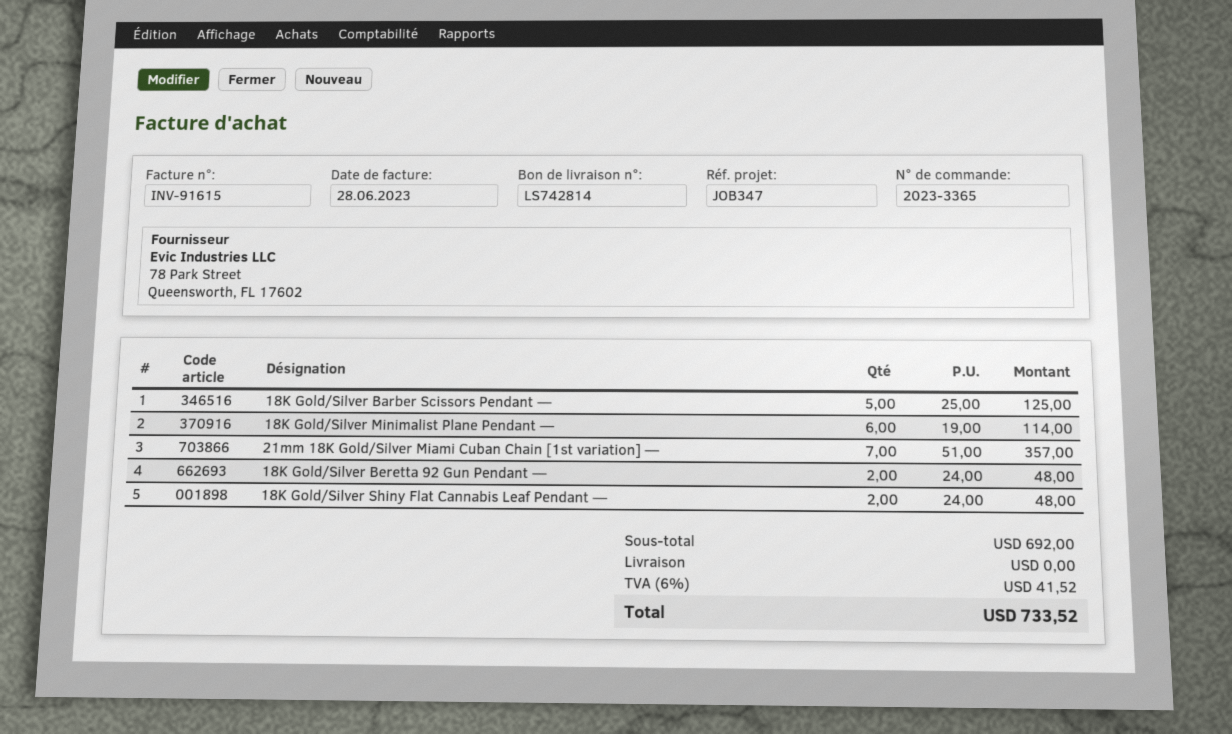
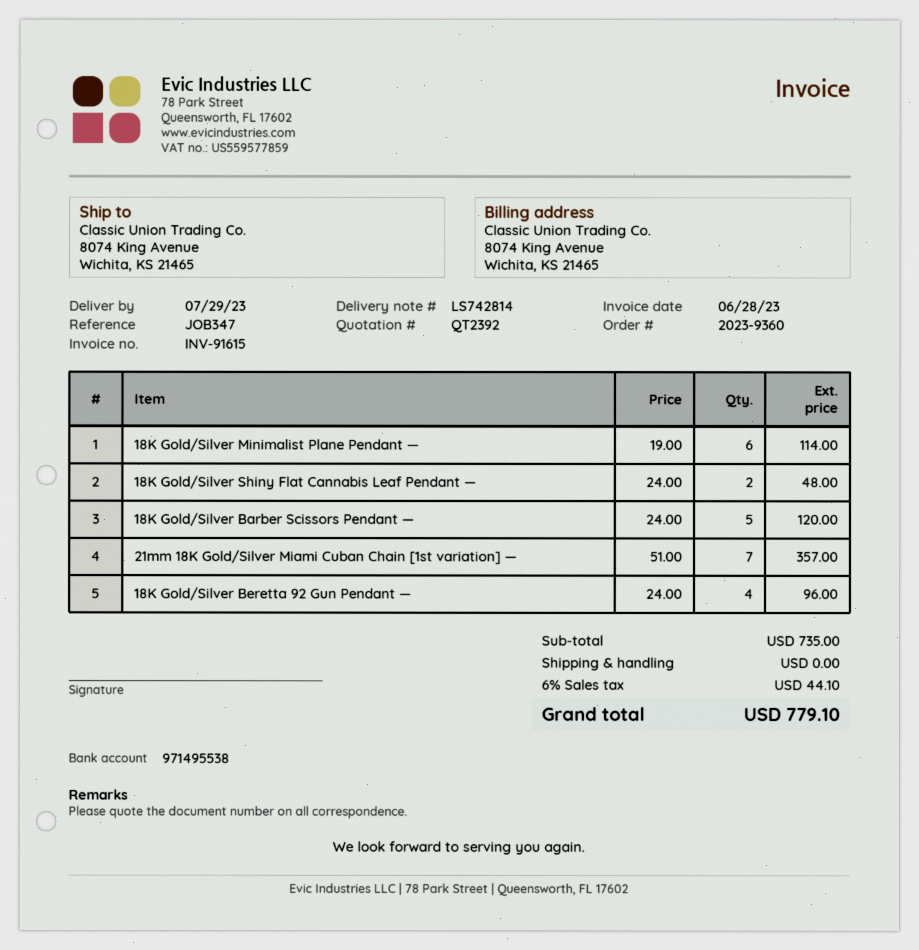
order number: 2023-3365 -> 2023-9360
18K Gold/Silver Barber Scissors Pendant —: 5 x 25.00 = 125.00 -> 5 x 24.00 = 120.00
18K Gold/Silver Beretta 92 Gun Pendant —: 2 x 24.00 = 48.00 -> 4 x 24.00 = 96.00
subtotal: 692.00 -> 735.00
tax: 6% = 41.52 -> 6% = 44.10
total: 733.52 -> 779.10

